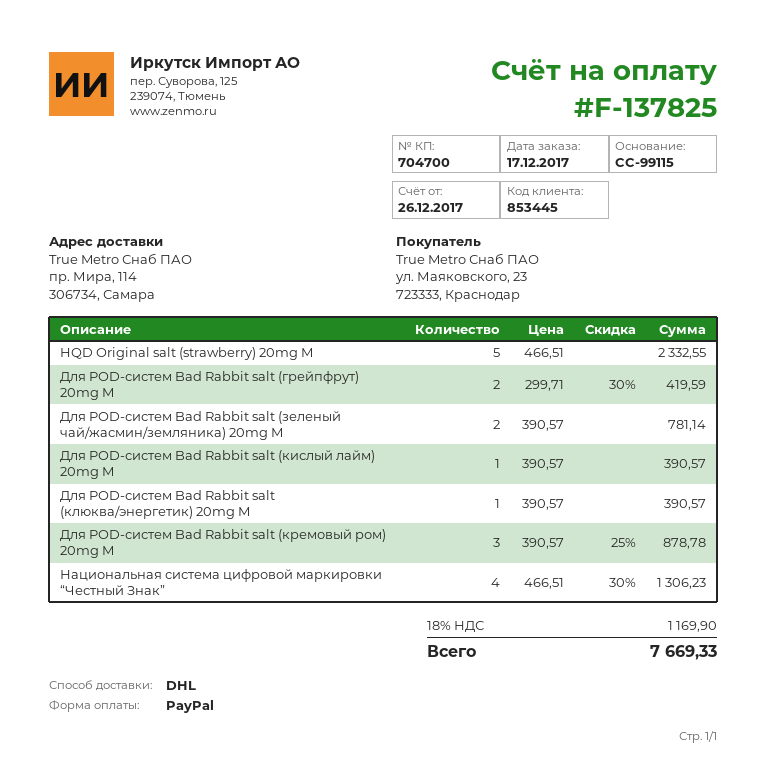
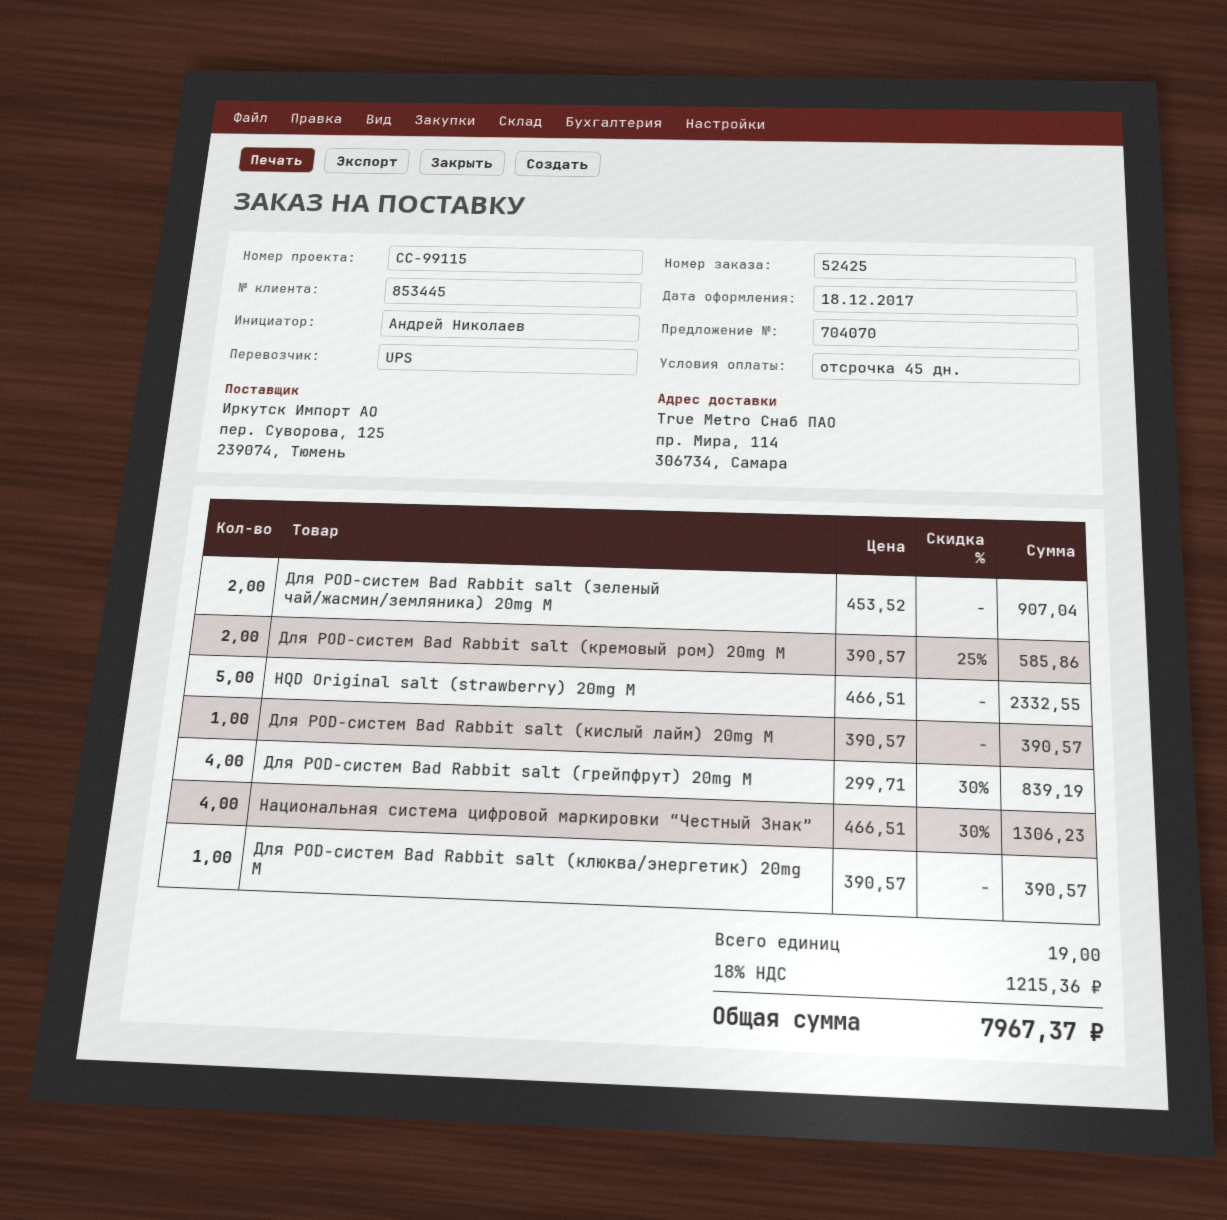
quote number: 704700 -> 704070
order date: 2017-12-17 -> 2017-12-18
shipping method: DHL -> UPS
Для POD-систем Bad Rabbit salt (грейпфрут) 20mg M: 2 x 299.71 - 30% = 419.59 -> 4 x 299.71 - 30% = 839.19
Для POD-систем Bad Rabbit salt (зеленый чай/жасмин/земляника) 20mg M: 2 x 390.57 = 781.14 -> 2 x 453.52 = 907.04
Для POD-систем Bad Rabbit salt (кремовый ром) 20mg M: 3 x 390.57 - 25% = 878.78 -> 2 x 390.57 - 25% = 585.86
tax: 18% = 1169.90 -> 18% = 1215.36
total: 7669.33 -> 7967.37

